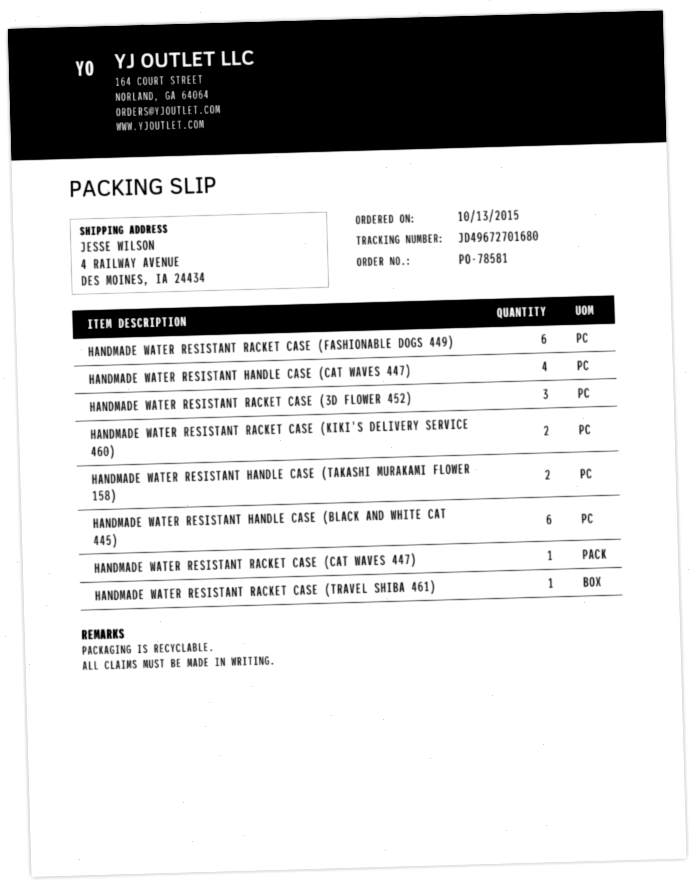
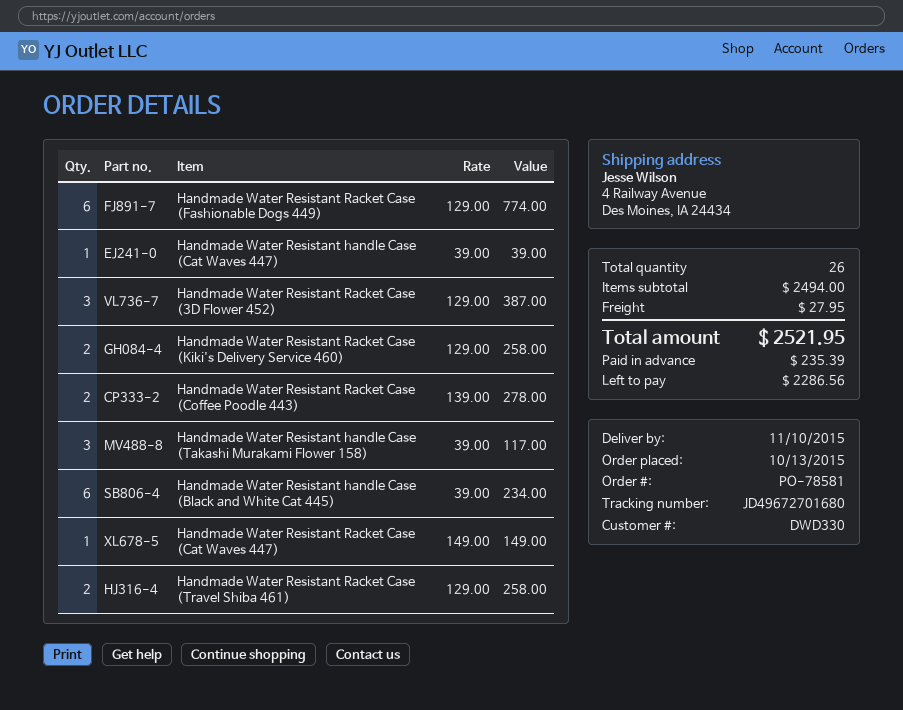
HANDMADE WATER RESISTANT HANDLE CASE (CAT WAVES 447): 4 -> 1
HANDMADE WATER RESISTANT HANDLE CASE (TAKASHI MURAKAMI FLOWER 158): 2 -> 3
HANDMADE WATER RESISTANT RACKET CASE (TRAVEL SHIBA 461): 1 -> 2
Handmade Water Resistant Racket Case (Coffee Poodle 443): none -> 2

